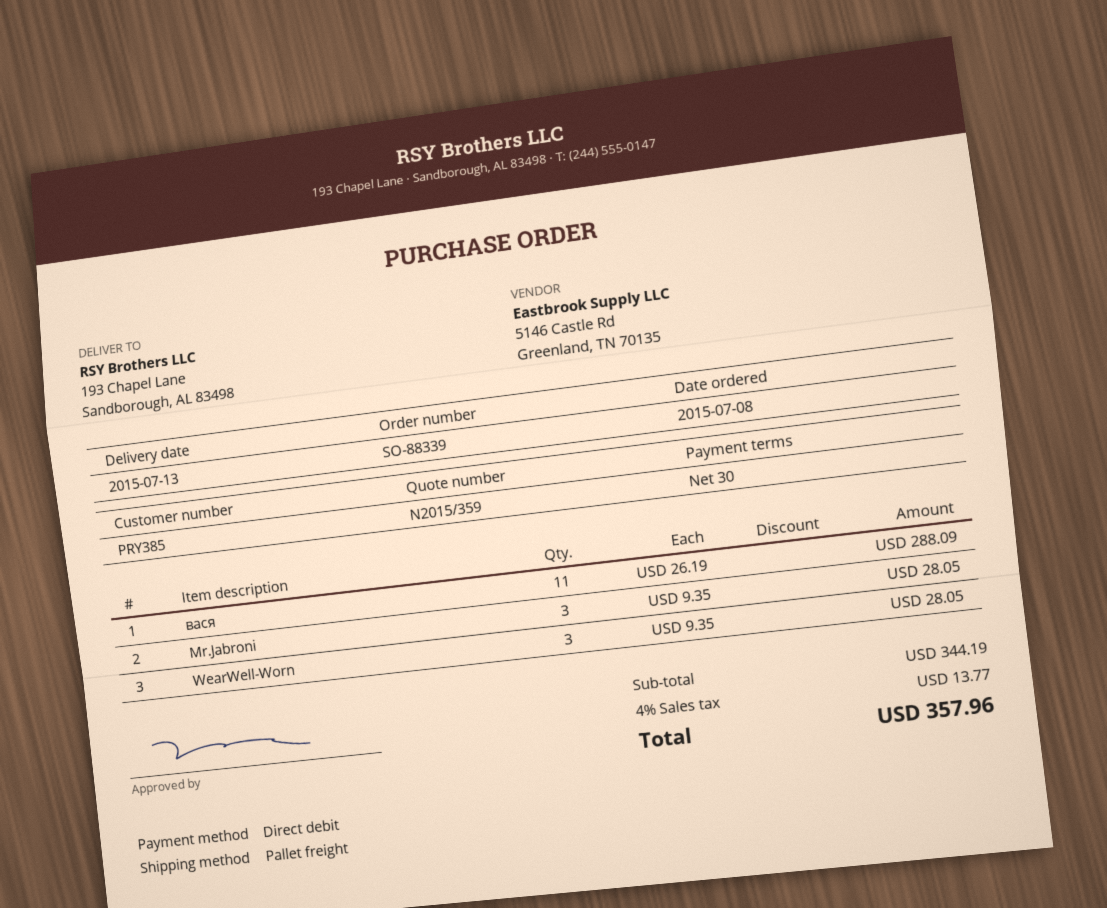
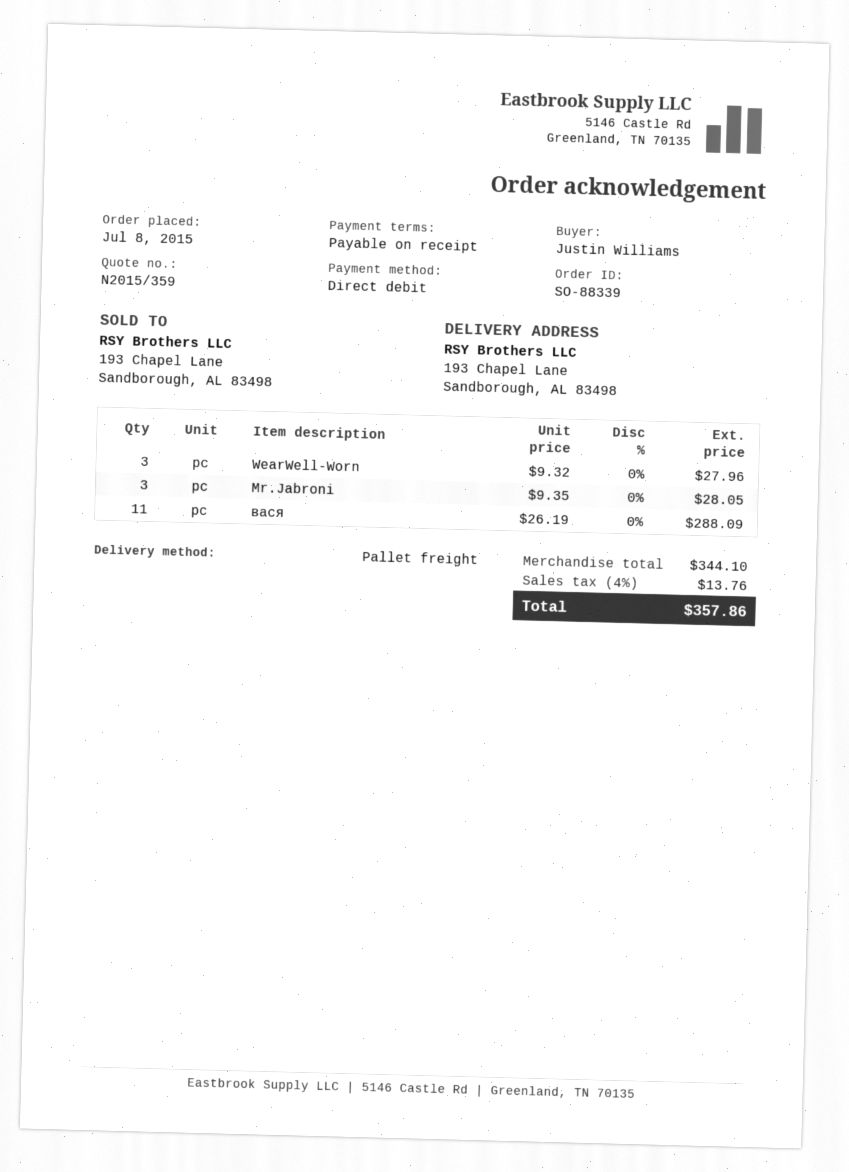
payment terms: 30 days -> on receipt
WearWell-Worn: 3 x 9.35 = 28.05 -> 3 x 9.32 = 27.96
subtotal: 344.19 -> 344.10
tax: 4% = 13.77 -> 4% = 13.76
total: 357.96 -> 357.86

